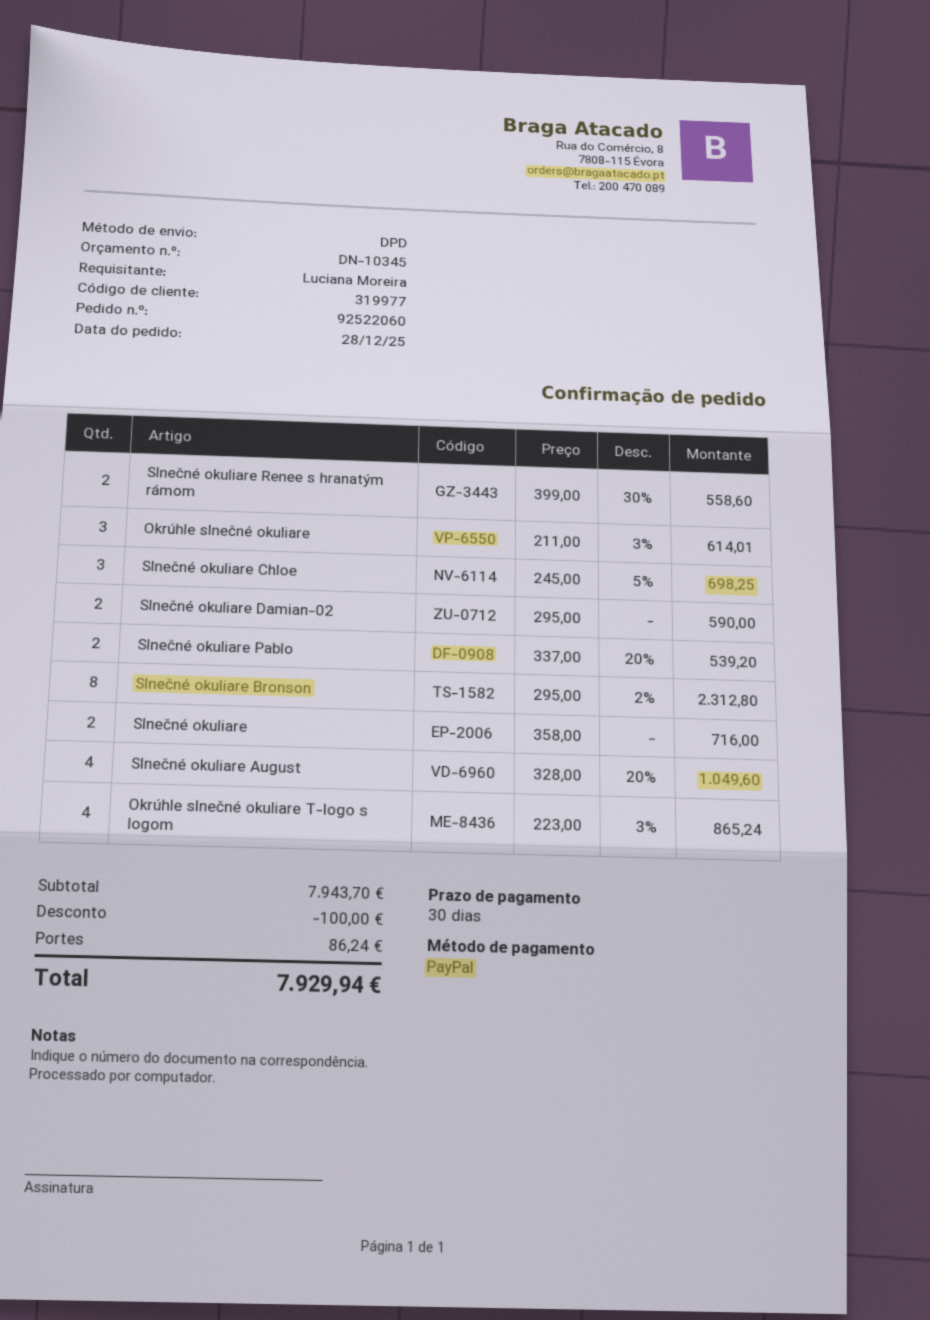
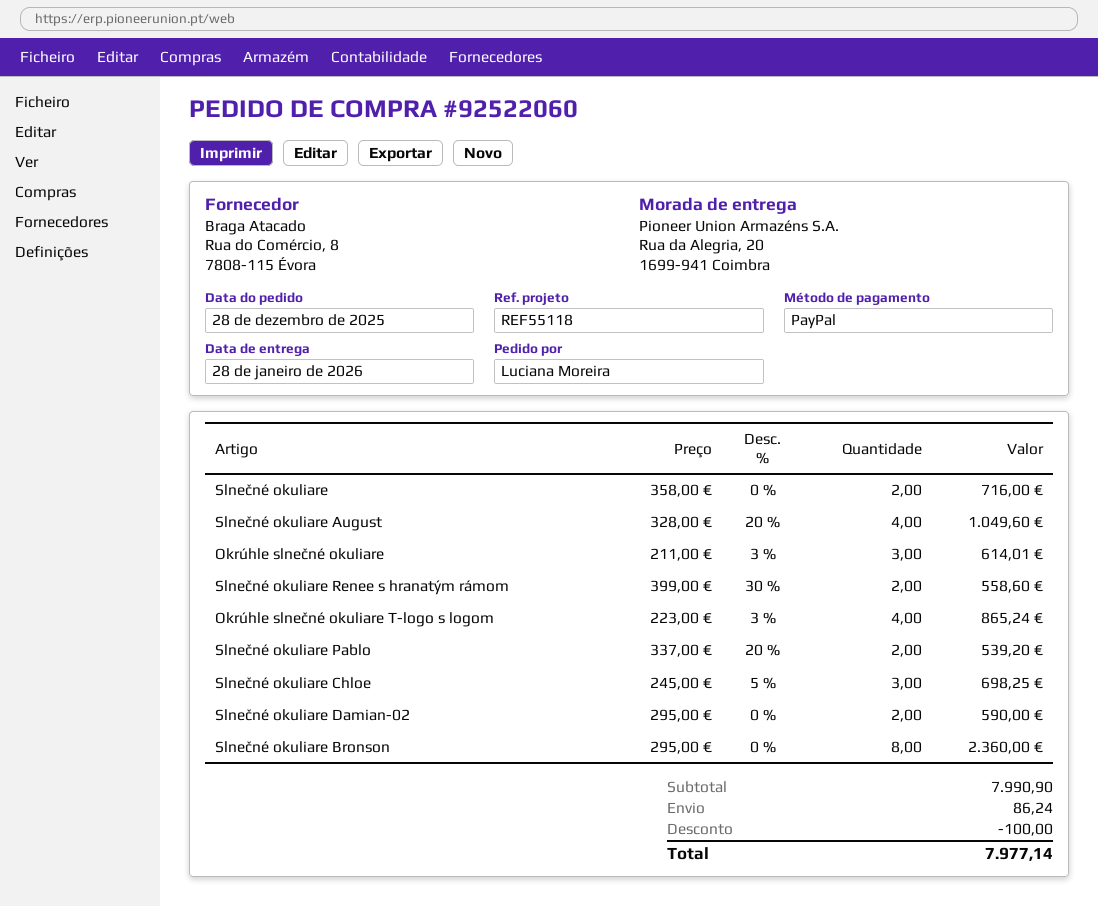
Slnečné okuliare Bronson: 8 x 295.00 - 2% = 2312.80 -> 8 x 295.00 = 2360.00
subtotal: 7943.70 -> 7990.90
total: 7929.94 -> 7977.14

